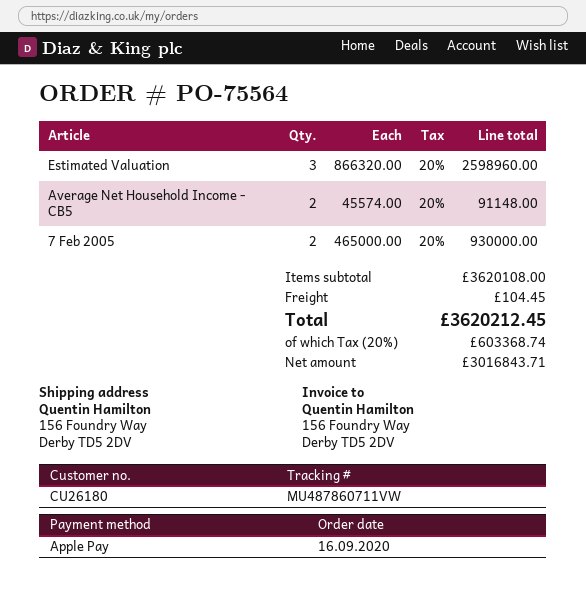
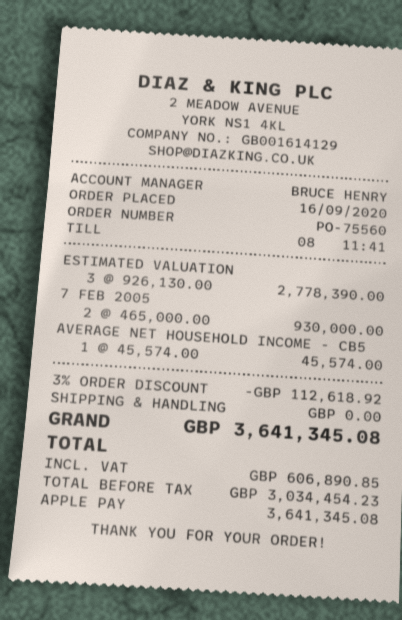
order number: PO-75564 -> PO-75560
Estimated Valuation: 3 x 866320.00 = 2598960.00 -> 3 x 926130.00 = 2778390.00
Average Net Household Income - CB5: 2 x 45574.00 = 91148.00 -> 1 x 45574.00 = 45574.00
discount: none -> 3% = 112618.92
shipping: 104.45 -> 0.00
net: 3016843.71 -> 3034454.23
tax: 603368.74 -> 606890.85
total: 3620212.45 -> 3641345.08

